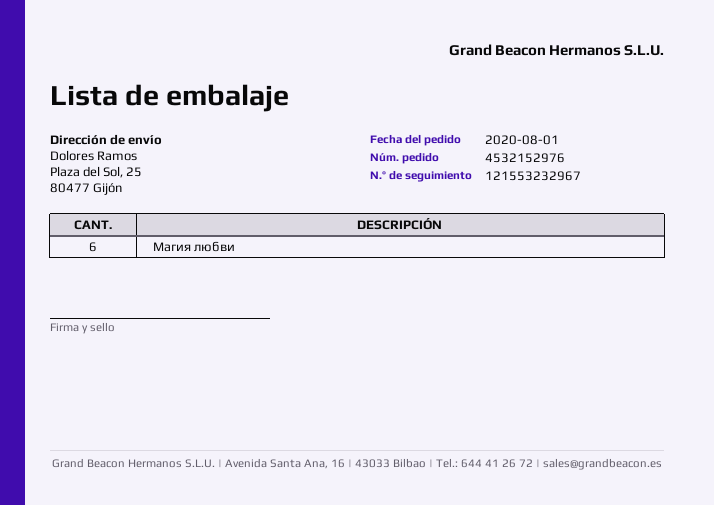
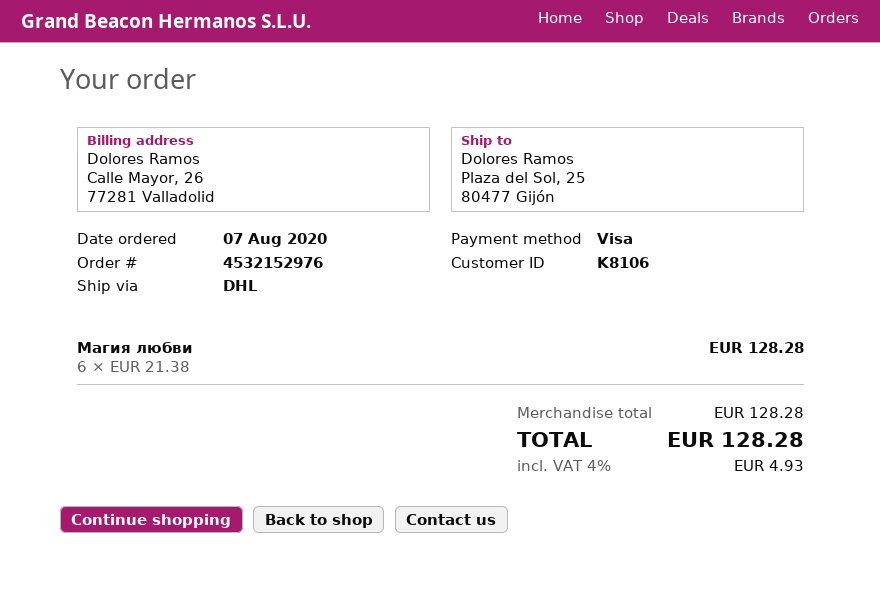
order date: 2020-08-01 -> 2020-08-07

